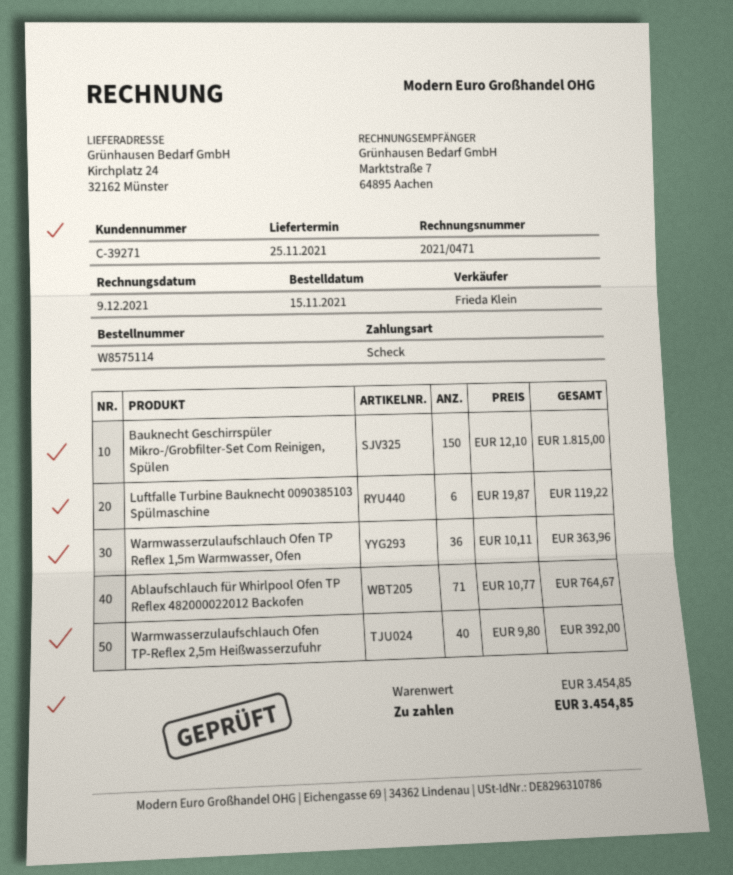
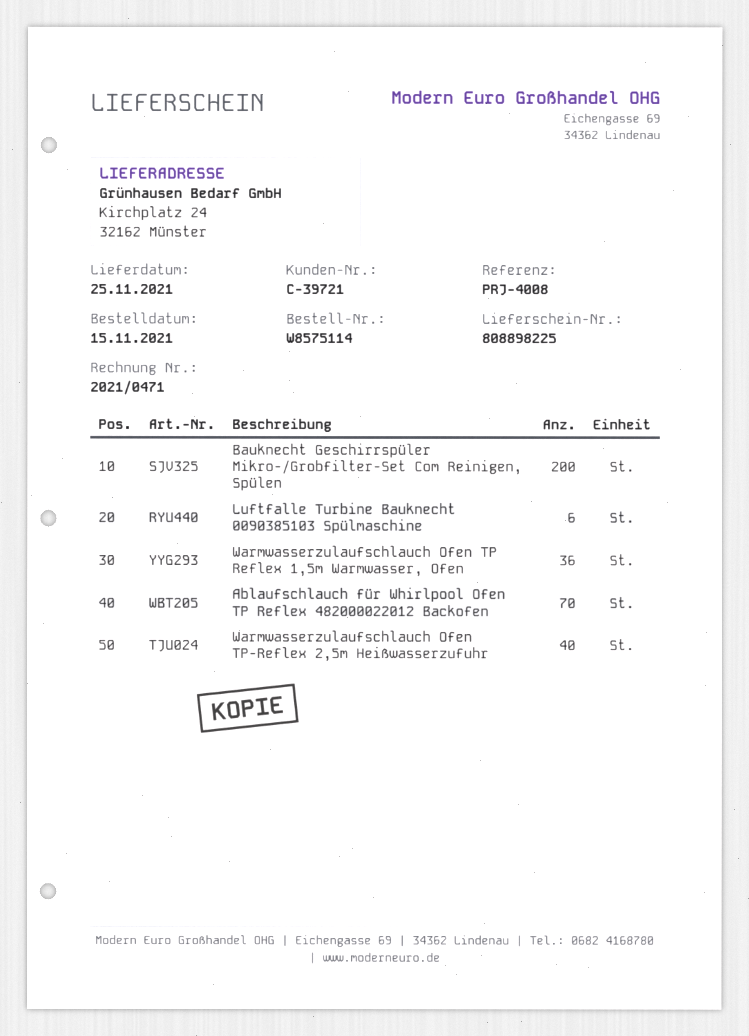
customer number: C-39271 -> C-39721
Bauknecht Geschirrspüler Mikro-/Grobfilter-Set Com Reinigen, Spülen: 150 -> 200
Ablaufschlauch für Whirlpool Ofen TP Reflex 482000022012 Backofen: 71 -> 70

